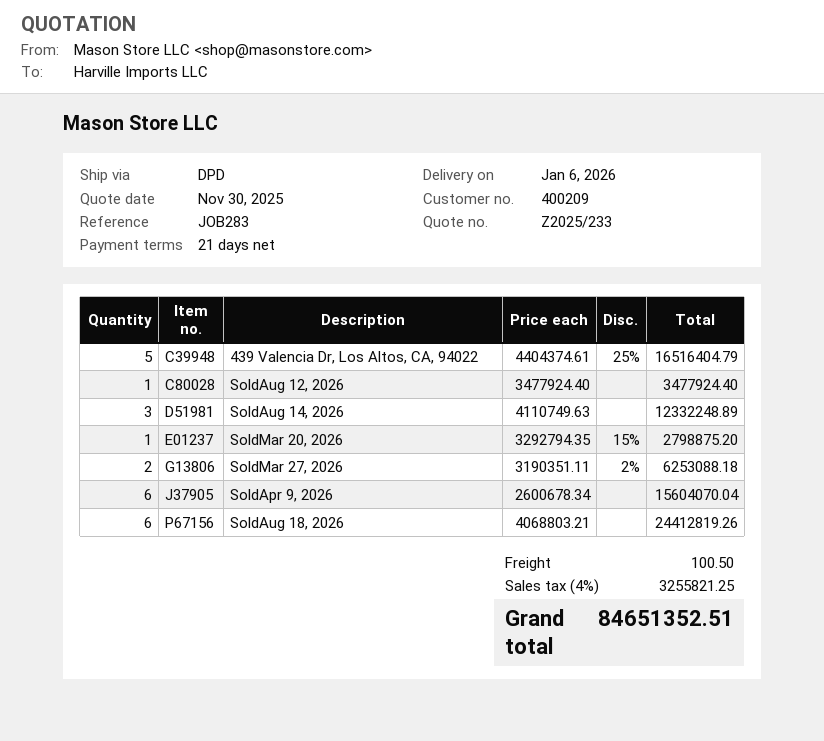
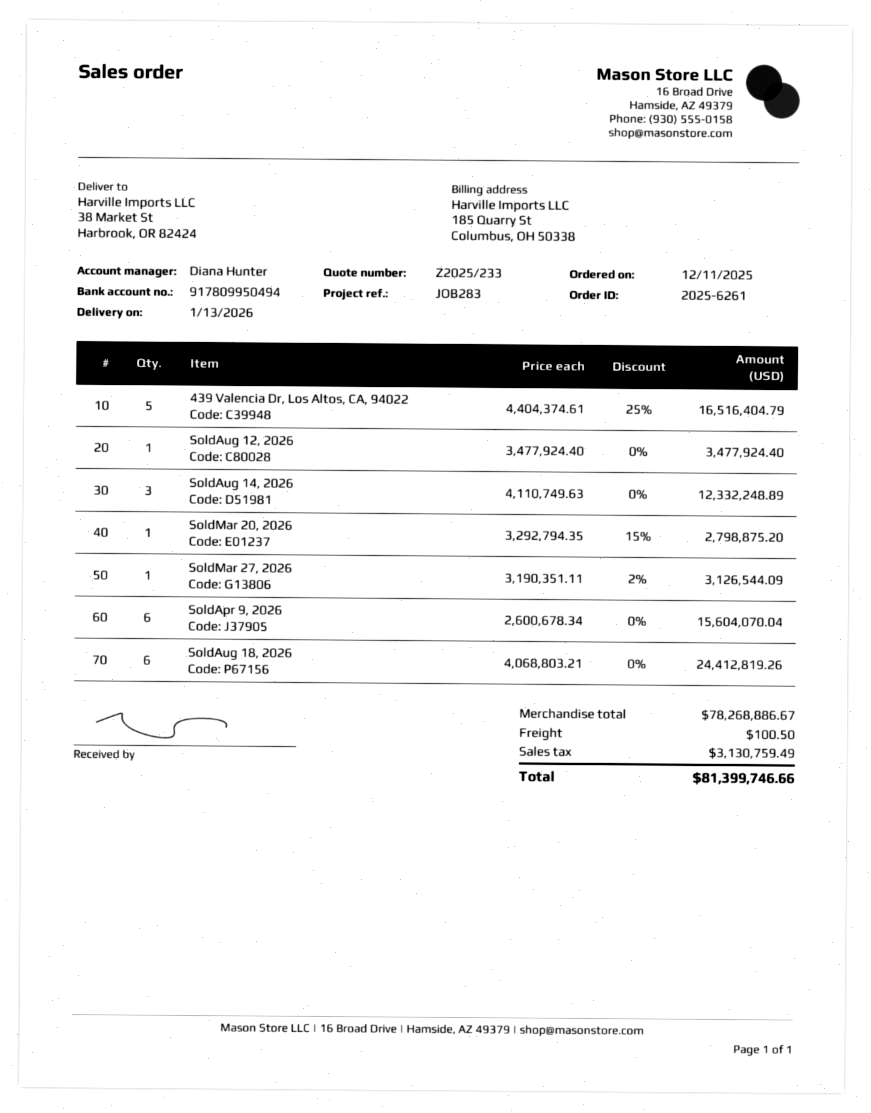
delivery date: 2026-01-06 -> 2026-01-13
SoldMar 27, 2026: 2 x 3190351.11 - 2% = 6253088.18 -> 1 x 3190351.11 - 2% = 3126544.09
tax: 3255821.25 -> 3130759.49
total: 84651352.51 -> 81399746.66

